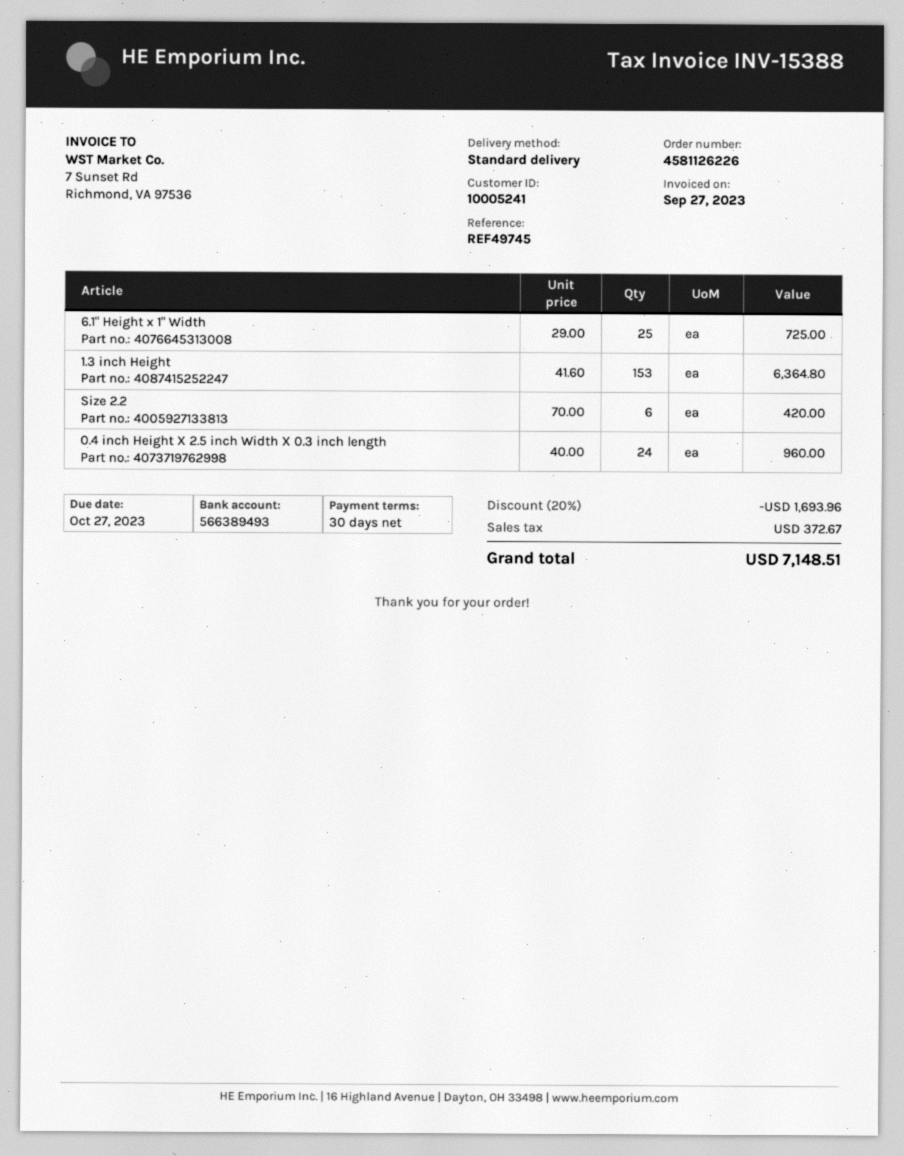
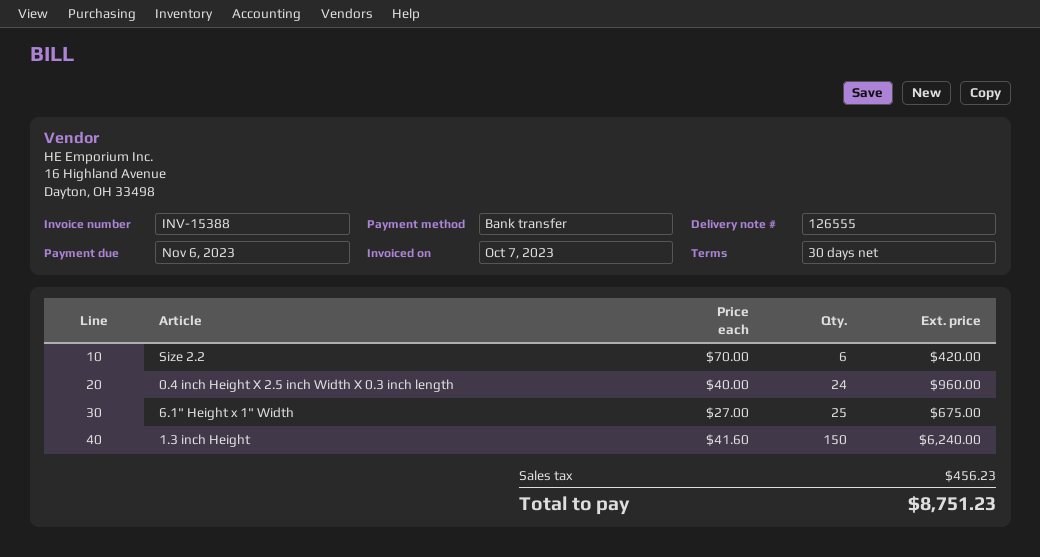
invoice date: 2023-09-27 -> 2023-10-07
due date: 2023-10-27 -> 2023-11-06
6.1" Height x 1" Width: 25 x 29.00 = 725.00 -> 25 x 27.00 = 675.00
1.3 inch Height: 153 x 41.60 = 6364.80 -> 150 x 41.60 = 6240.00
discount: 20% = 1693.96 -> none
tax: 372.67 -> 456.23
total: 7148.51 -> 8751.23

